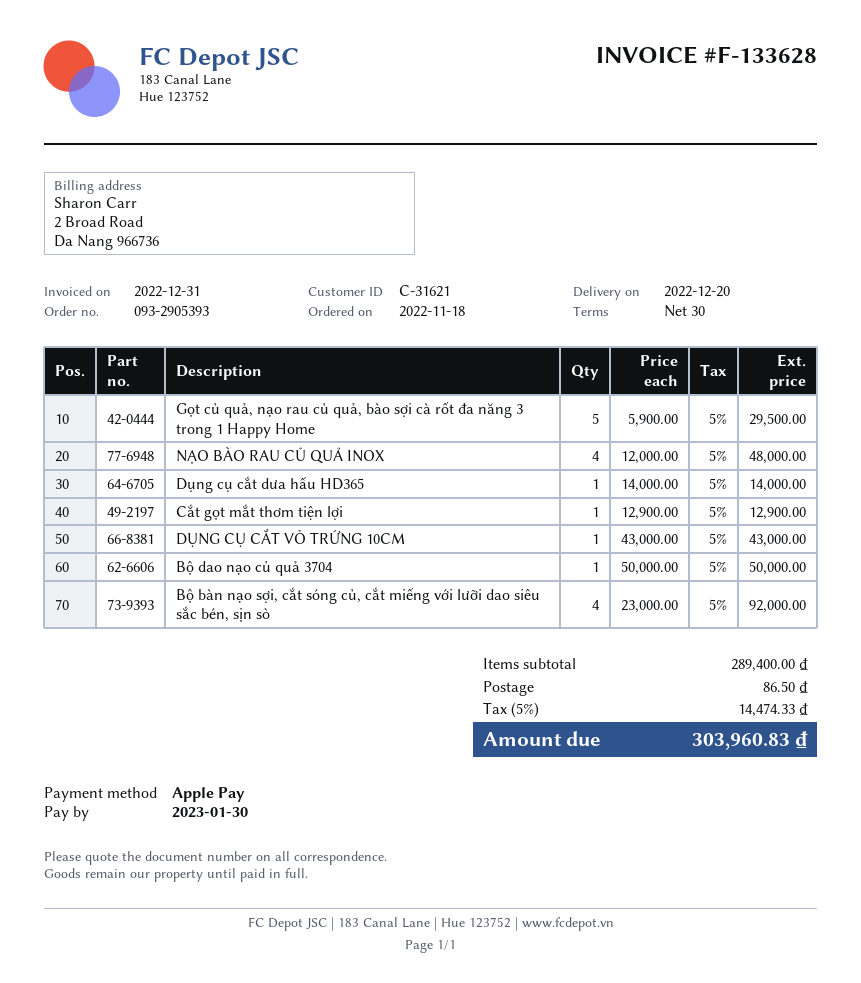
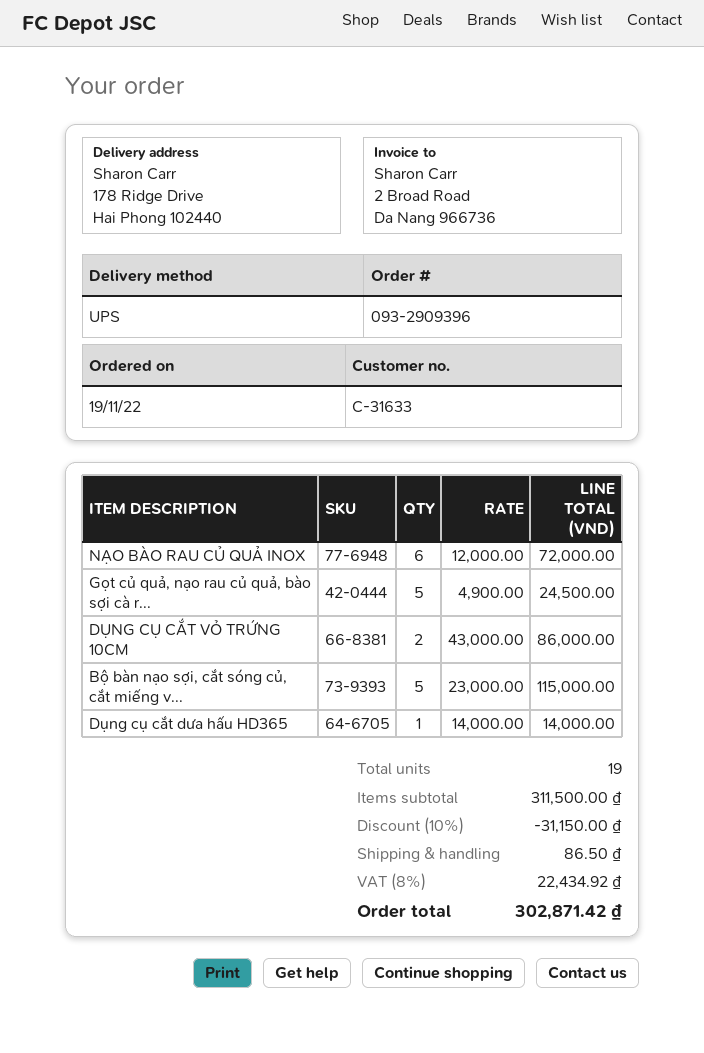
order number: 093-2905393 -> 093-2909396
order date: 2022-11-18 -> 2022-11-19
customer number: C-31621 -> C-31633
Gọt củ quả, nạo rau củ quả, bào sợi cà rốt đa năng 3 trong 1 Happy Home: 5 x 5900.00 = 29500.00 -> 5 x 4900.00 = 24500.00
NẠO BÀO RAU CỦ QUẢ INOX: 4 x 12000.00 = 48000.00 -> 6 x 12000.00 = 72000.00
Cắt gọt mắt thơm tiện lợi: 1 x 12900.00 = 12900.00 -> none
DỤNG CỤ CẮT VỎ TRỨNG 10CM: 1 x 43000.00 = 43000.00 -> 2 x 43000.00 = 86000.00
Bộ dao nạo củ quả 3704: 1 x 50000.00 = 50000.00 -> none
Bộ bàn nạo sợi, cắt sóng củ, cắt miếng với lưỡi dao siêu sắc bén, sịn sò: 4 x 23000.00 = 92000.00 -> 5 x 23000.00 = 115000.00
subtotal: 289400.00 -> 311500.00
discount: none -> 10% = 31150.00
tax: 5% = 14474.33 -> 8% = 22434.92
total: 303960.83 -> 302871.42

